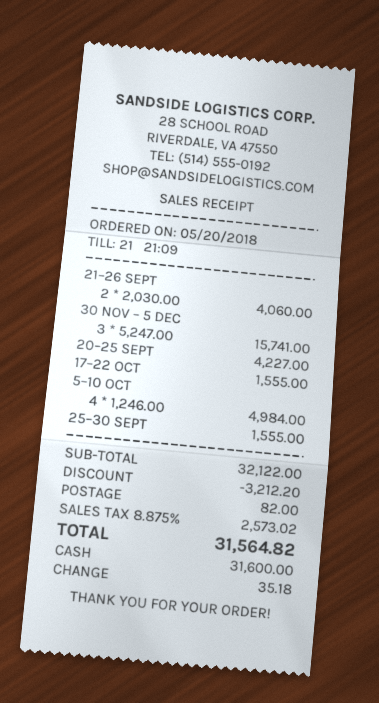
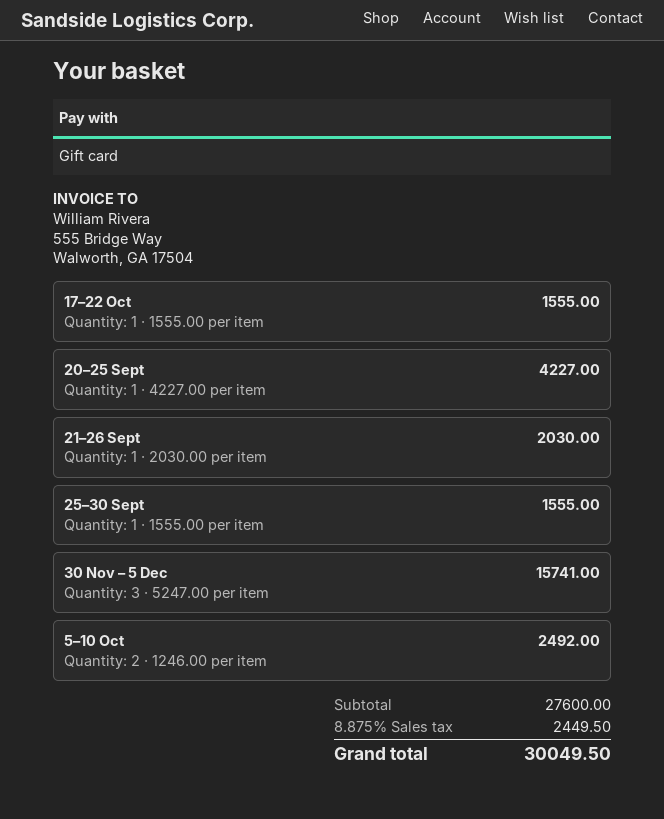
payment method: cash -> gift card
21–26 SEPT: 2 x 2030.00 = 4060.00 -> 1 x 2030.00 = 2030.00
5–10 OCT: 4 x 1246.00 = 4984.00 -> 2 x 1246.00 = 2492.00
subtotal: 32122.00 -> 27600.00
discount: 3212.20 -> none
shipping: 82.00 -> none
tax: 8.875% = 2573.02 -> 8.875% = 2449.50
total: 31564.82 -> 30049.50

